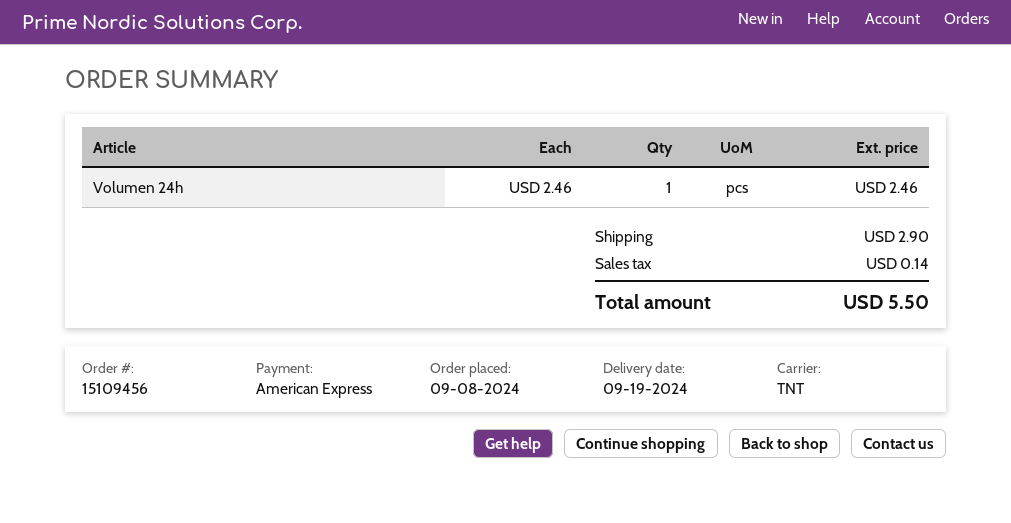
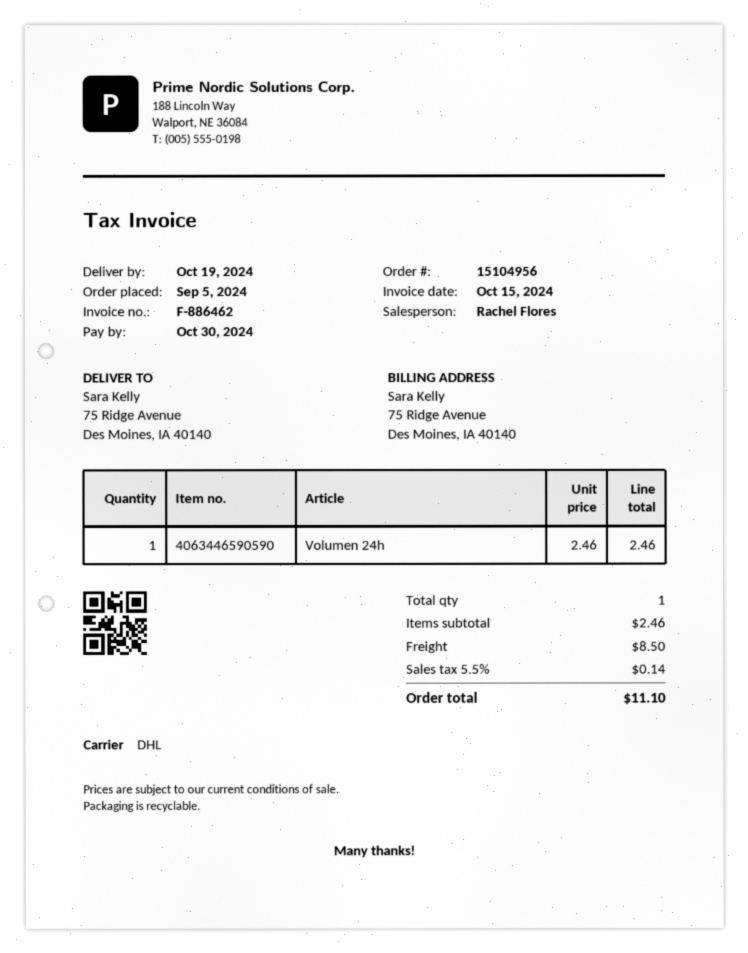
order number: 15109456 -> 15104956
order date: 2024-09-08 -> 2024-09-05
delivery date: 2024-09-19 -> 2024-10-19
shipping method: TNT -> DHL
shipping: 2.90 -> 8.50
total: 5.50 -> 11.10

